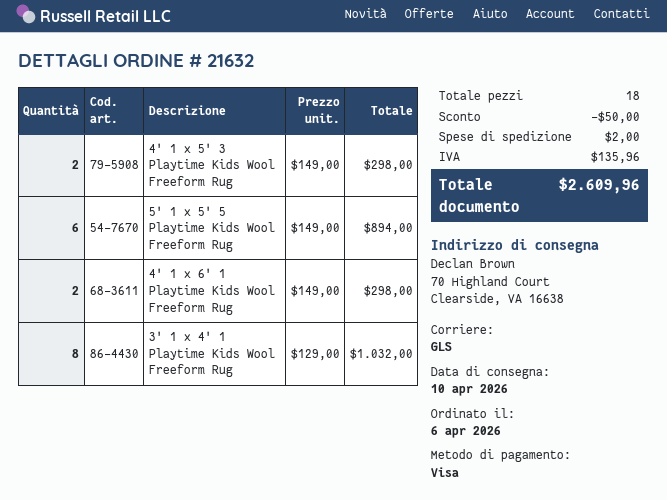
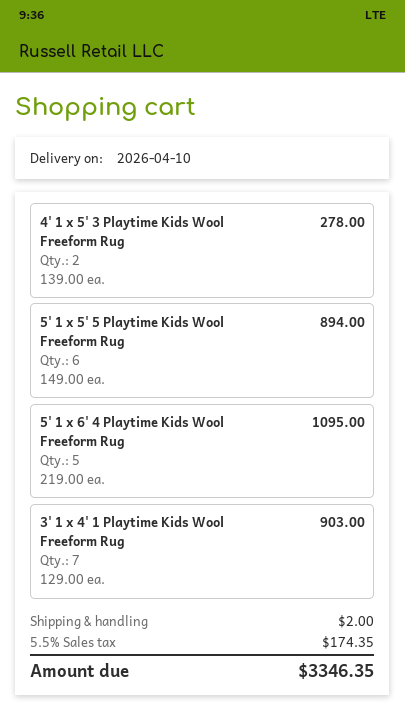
4' 1 x 5' 3 Playtime Kids Wool Freeform Rug: 2 x 149.00 = 298.00 -> 2 x 139.00 = 278.00
4' 1 x 6' 1 Playtime Kids Wool Freeform Rug: 2 x 149.00 = 298.00 -> none
3' 1 x 4' 1 Playtime Kids Wool Freeform Rug: 8 x 129.00 = 1032.00 -> 7 x 129.00 = 903.00
5' 1 x 6' 4 Playtime Kids Wool Freeform Rug: none -> 5 x 219.00 = 1095.00
discount: 50.00 -> none
tax: 135.96 -> 174.35
total: 2609.96 -> 3346.35

